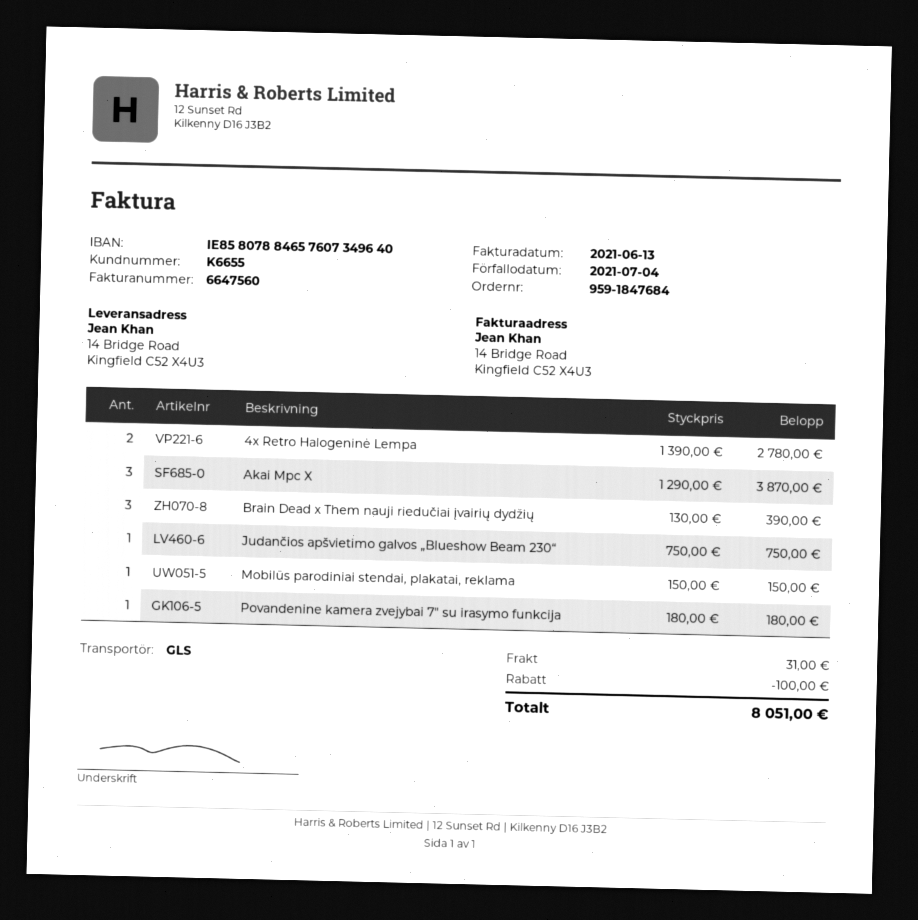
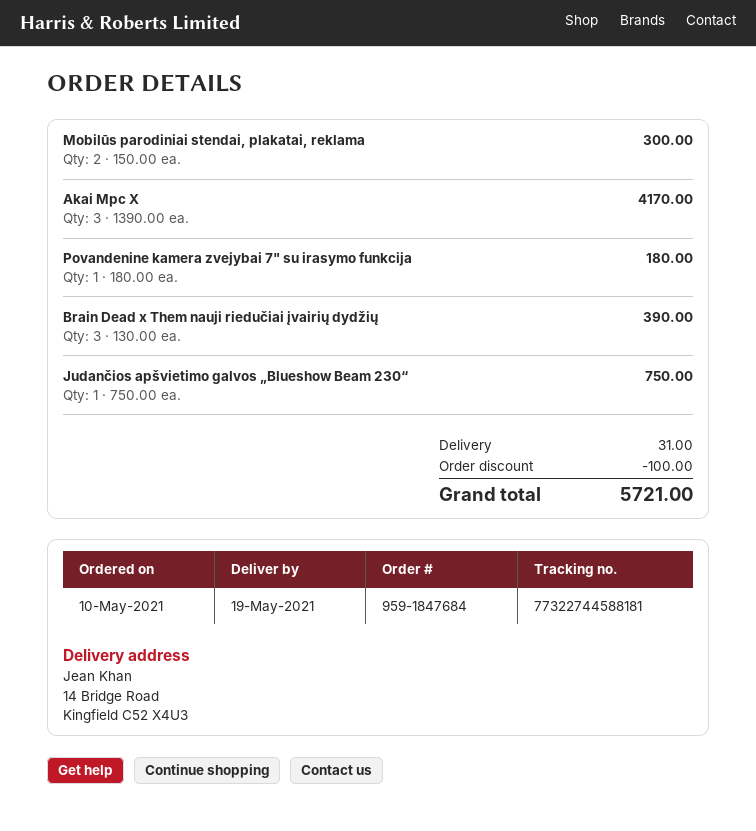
4x Retro Halogeninė Lempa: 2 x 1390.00 = 2780.00 -> none
Akai Mpc X: 3 x 1290.00 = 3870.00 -> 3 x 1390.00 = 4170.00
Mobilūs parodiniai stendai, plakatai, reklama: 1 x 150.00 = 150.00 -> 2 x 150.00 = 300.00
total: 8051.00 -> 5721.00

